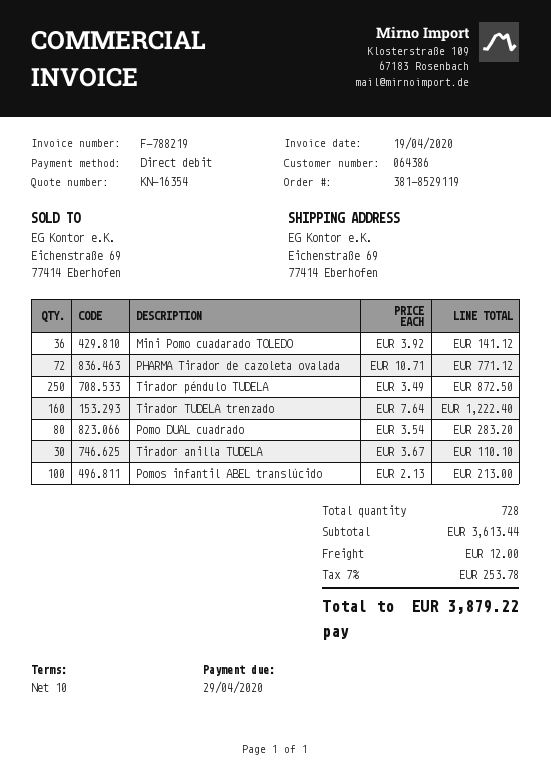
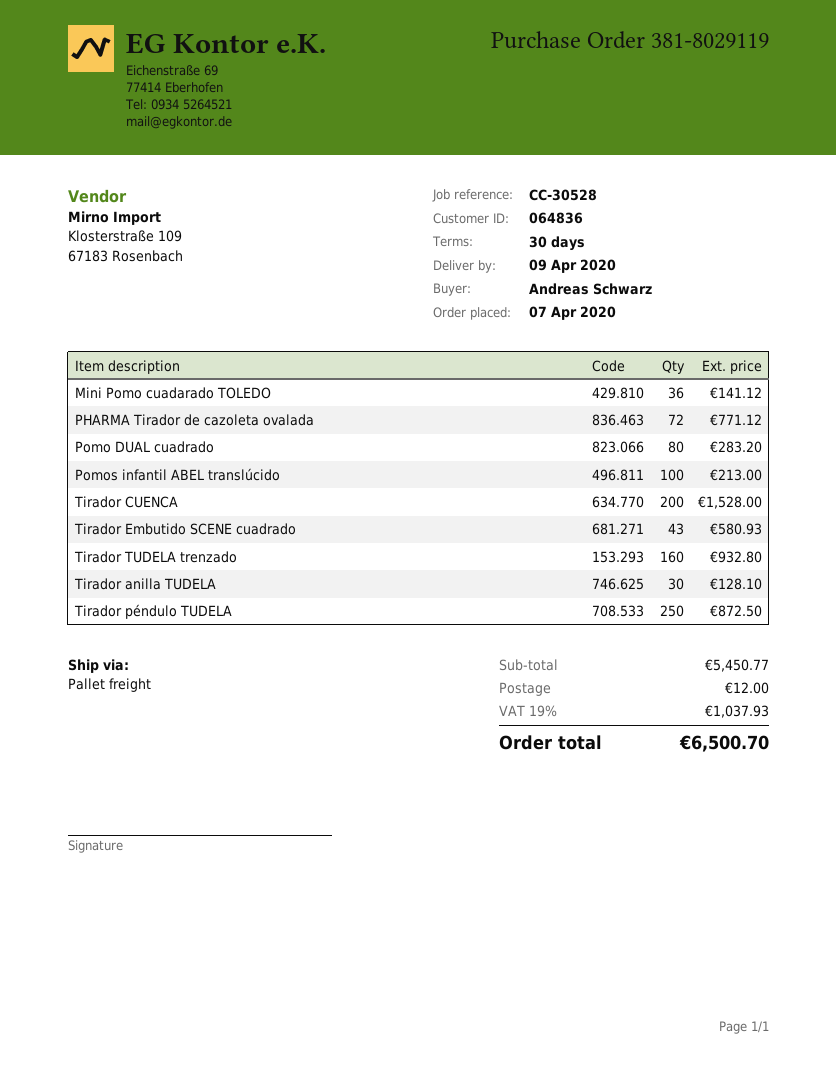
order number: 381-8529119 -> 381-8029119
payment terms: 10 days -> 30 days
customer number: 064386 -> 064836
Tirador TUDELA trenzado: 160 for 1222.40 -> 160 for 932.80
Tirador anilla TUDELA: 30 for 110.10 -> 30 for 128.10
Tirador CUENCA: none -> 200 for 1528.00
Tirador Embutido SCENE cuadrado: none -> 43 for 580.93
subtotal: 3613.44 -> 5450.77
tax: 7% = 253.78 -> 19% = 1037.93
total: 3879.22 -> 6500.70

